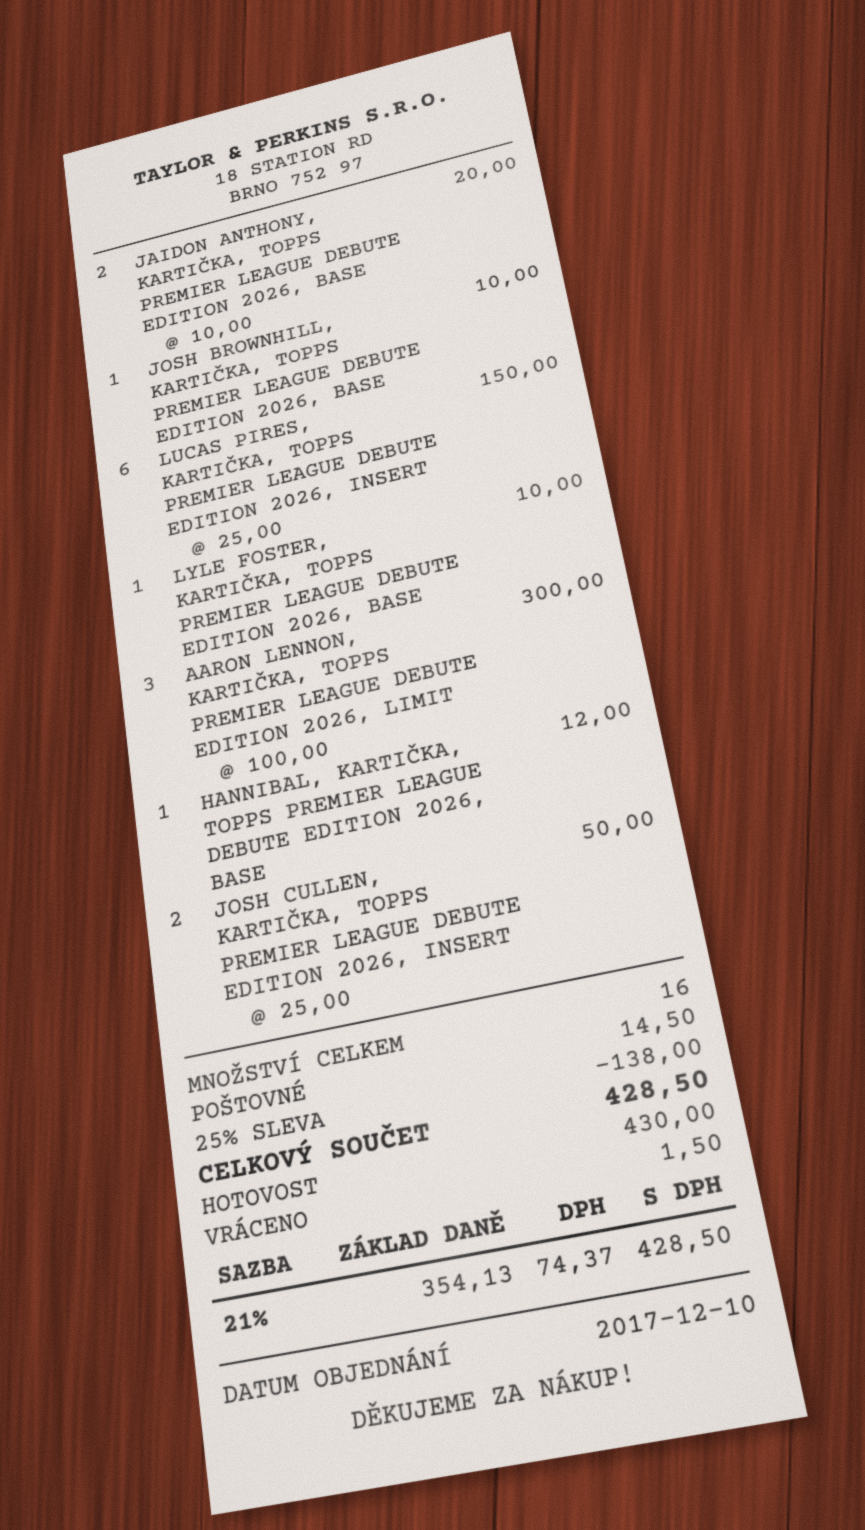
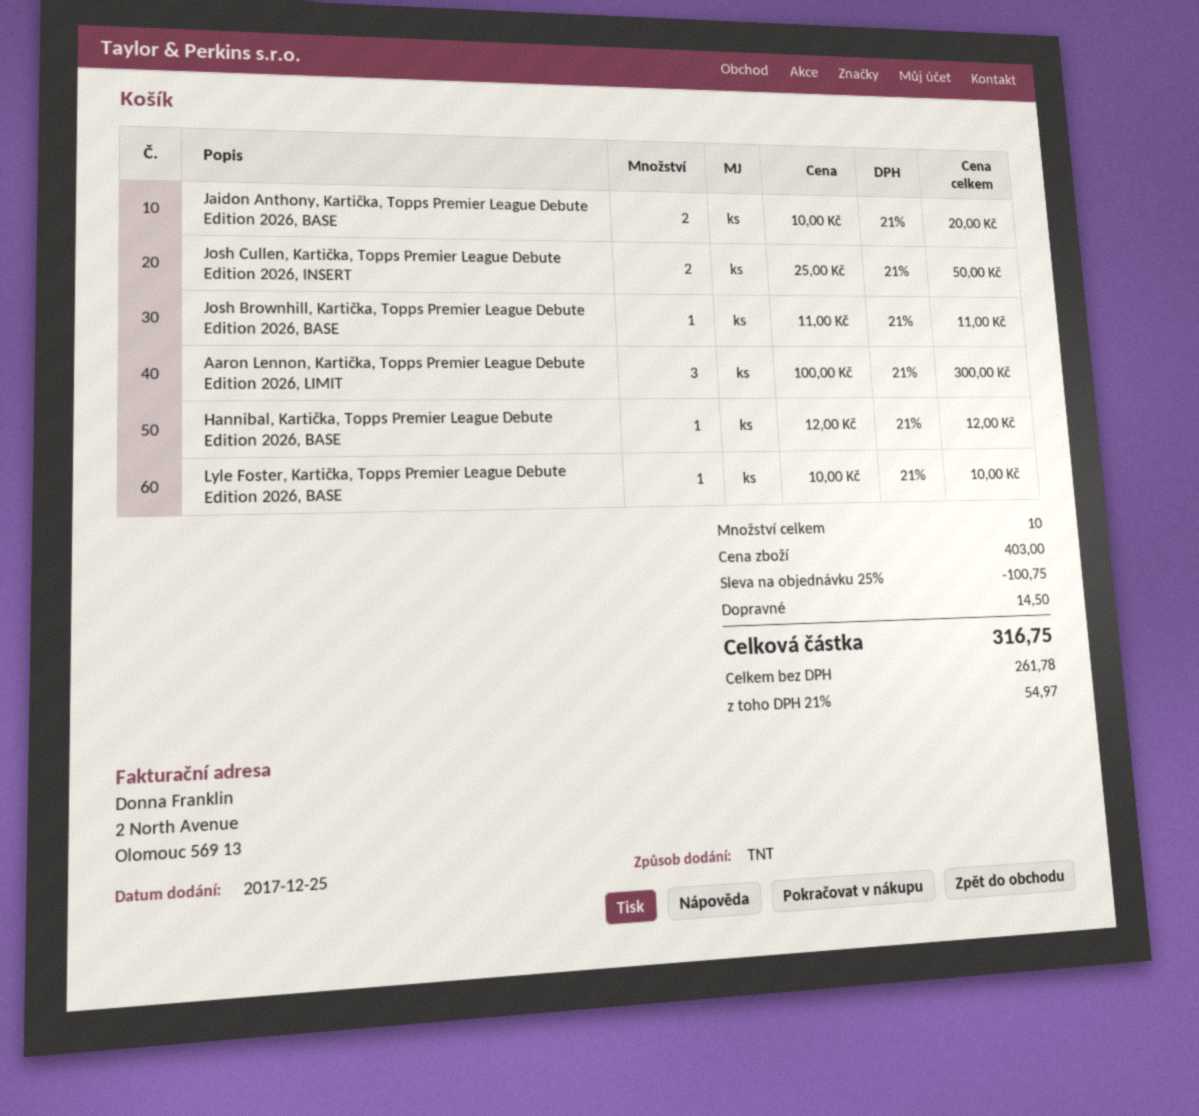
JOSH BROWNHILL, KARTIČKA, TOPPS PREMIER LEAGUE DEBUTE EDITION 2026, BASE: 1 x 10.00 = 10.00 -> 1 x 11.00 = 11.00
LUCAS PIRES, KARTIČKA, TOPPS PREMIER LEAGUE DEBUTE EDITION 2026, INSERT: 6 x 25.00 = 150.00 -> none
total quantity: 16 -> 10
discount: 25% = 138.00 -> 25% = 100.75
net: 354.13 -> 261.78
tax: 21% = 74.37 -> 21% = 54.97
total: 428.50 -> 316.75

